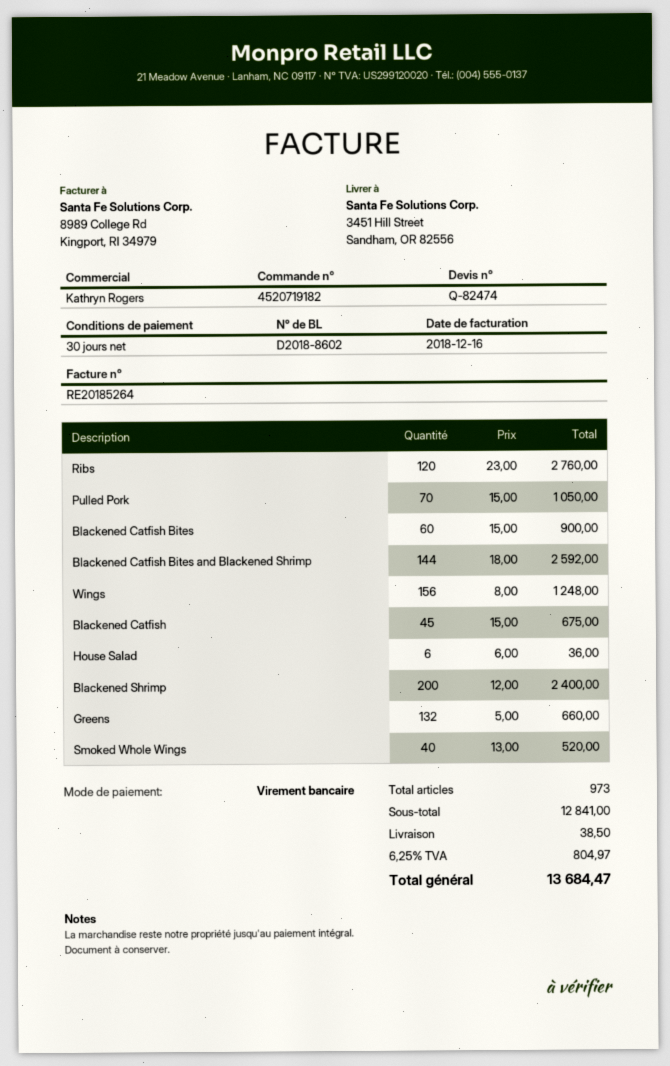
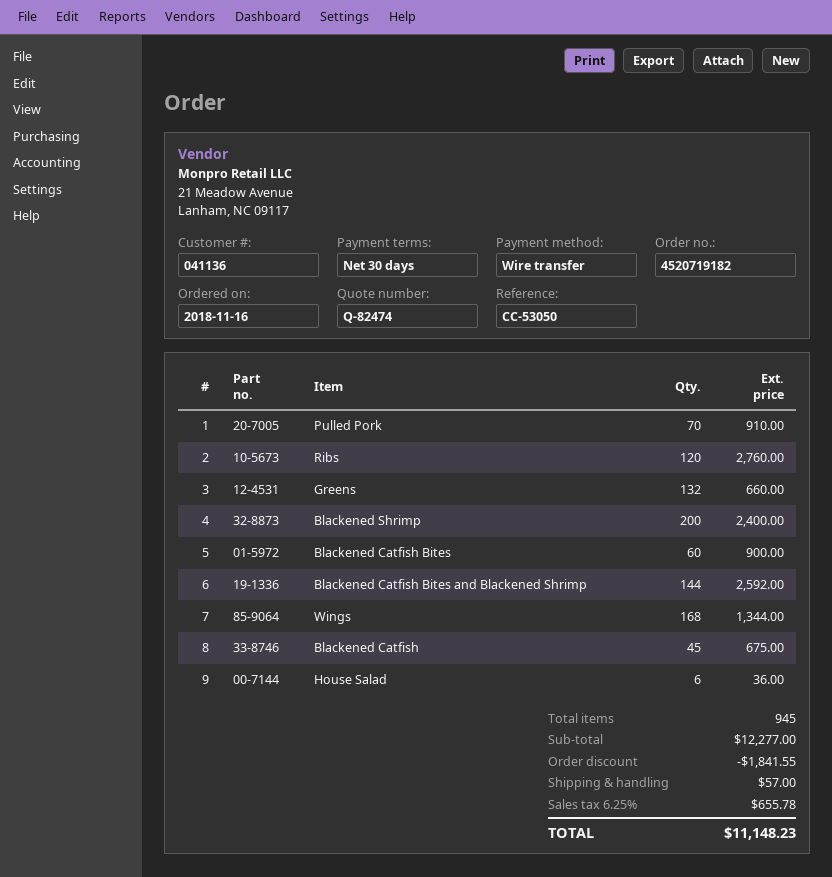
Pulled Pork: 70 for 1050.00 -> 70 for 910.00
Wings: 156 for 1248.00 -> 168 for 1344.00
Smoked Whole Wings: 40 for 520.00 -> none
total quantity: 973 -> 945
subtotal: 12841.00 -> 12277.00
discount: none -> 1841.55
shipping: 38.50 -> 57.00
tax: 6.25% = 804.97 -> 6.25% = 655.78
total: 13684.47 -> 11148.23

